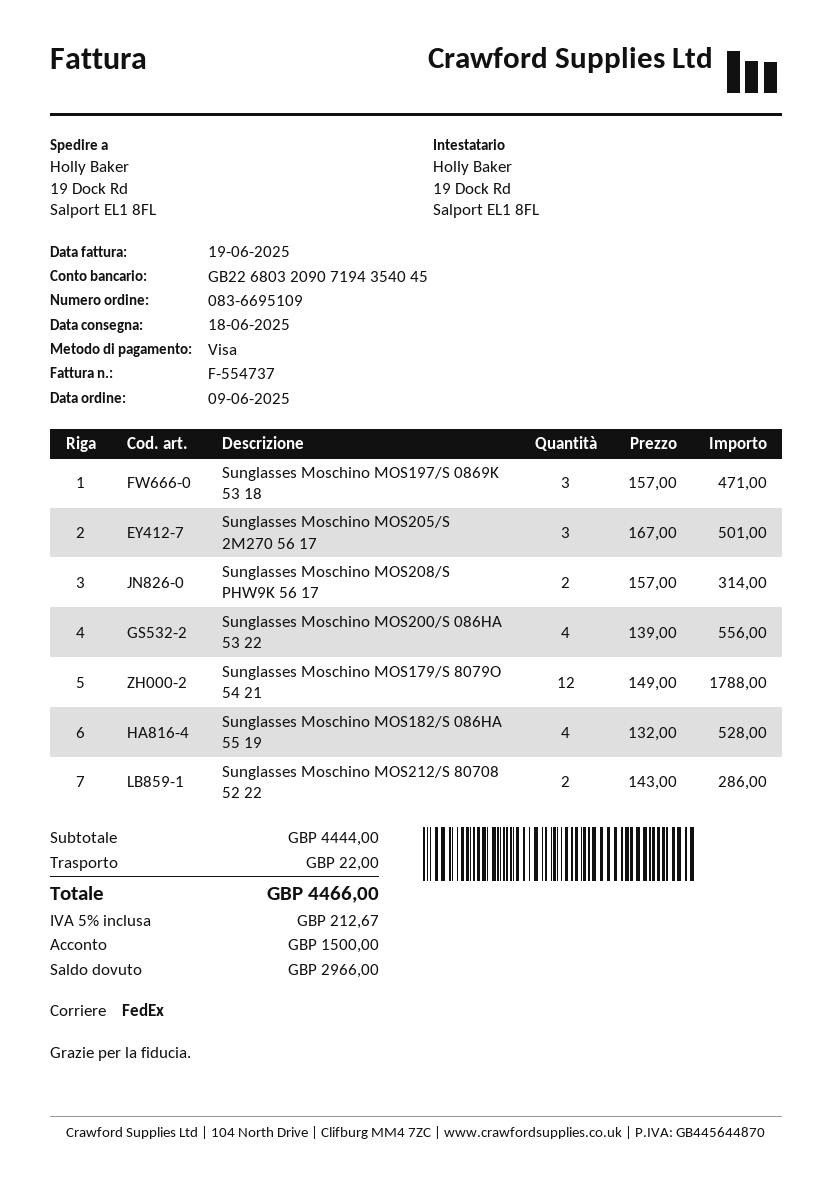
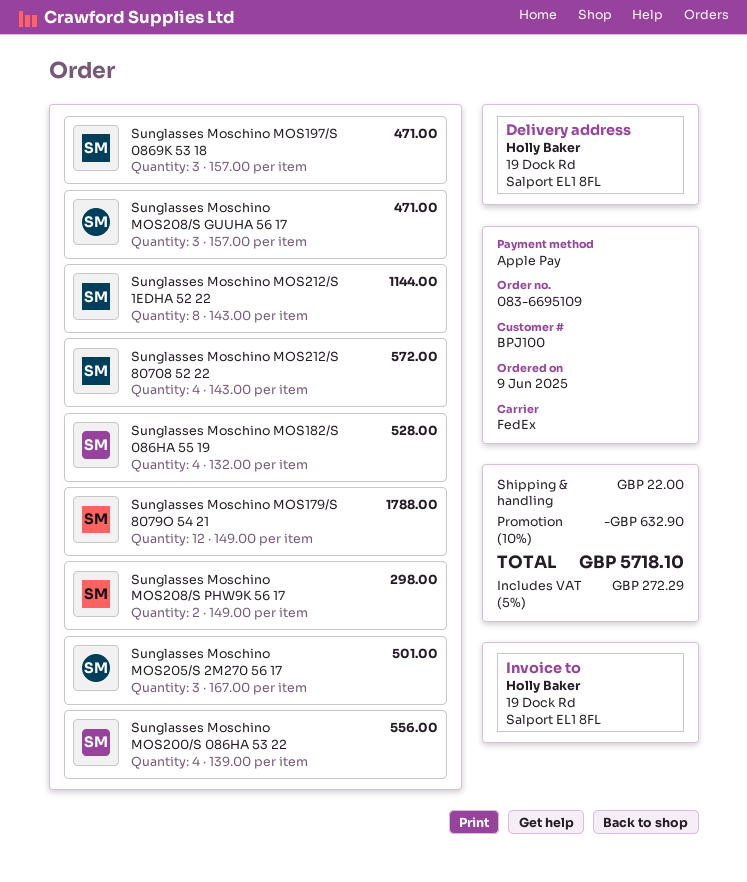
payment method: Visa -> Apple Pay
Sunglasses Moschino MOS208/S PHW9K 56 17: 2 x 157.00 = 314.00 -> 2 x 149.00 = 298.00
Sunglasses Moschino MOS212/S 80708 52 22: 2 x 143.00 = 286.00 -> 4 x 143.00 = 572.00
Sunglasses Moschino MOS208/S GUUHA 56 17: none -> 3 x 157.00 = 471.00
Sunglasses Moschino MOS212/S 1EDHA 52 22: none -> 8 x 143.00 = 1144.00
discount: none -> 10% = 632.90
tax: 5% = 212.67 -> 5% = 272.29
total: 4466.00 -> 5718.10

